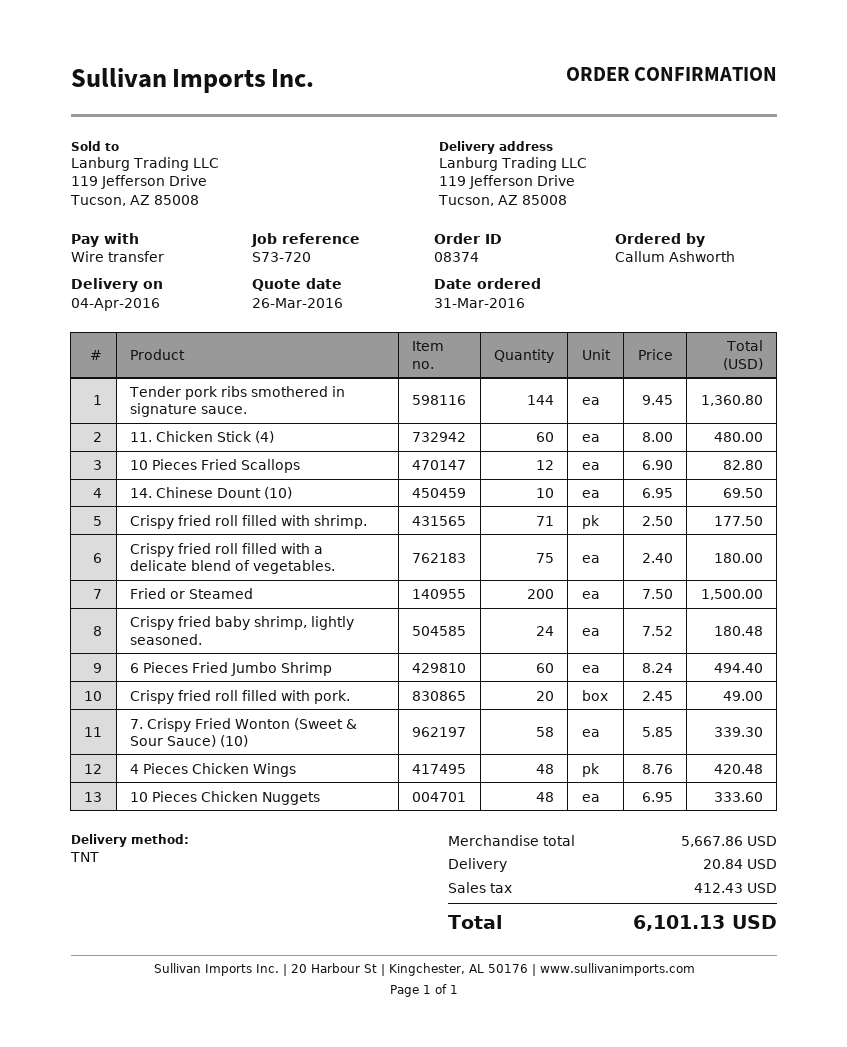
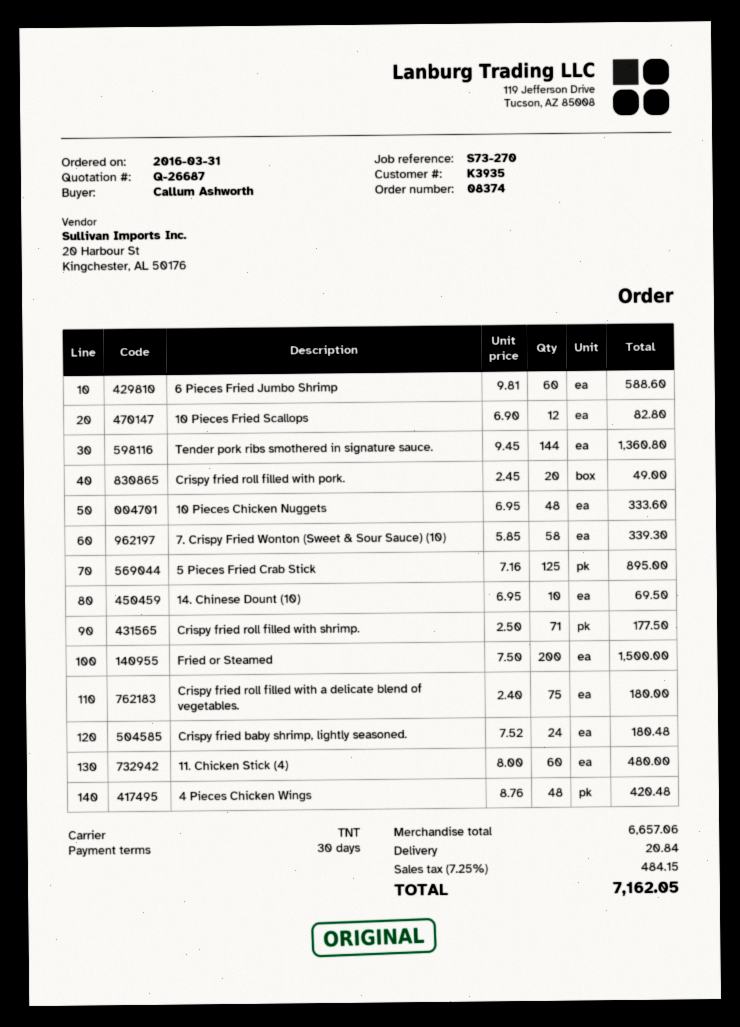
reference: S73-720 -> S73-270
6 Pieces Fried Jumbo Shrimp: 60 x 8.24 = 494.40 -> 60 x 9.81 = 588.60
5 Pieces Fried Crab Stick: none -> 125 x 7.16 = 895.00
subtotal: 5667.86 -> 6657.06
tax: 412.43 -> 484.15
total: 6101.13 -> 7162.05

